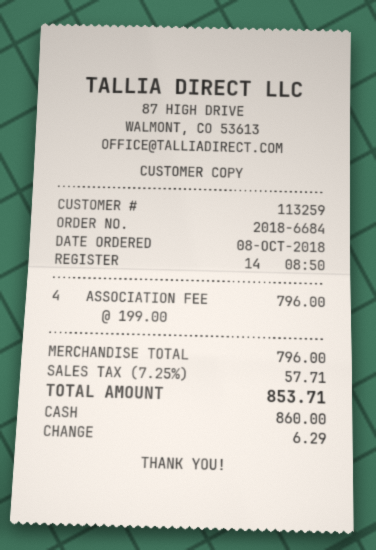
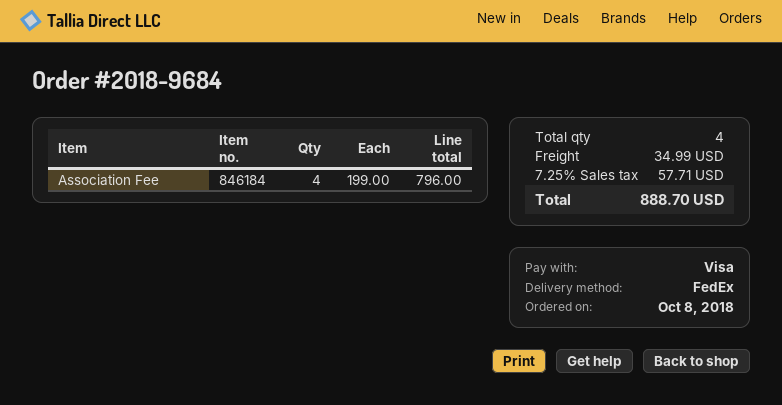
order number: 2018-6684 -> 2018-9684
payment method: cash -> Visa
shipping: none -> 34.99
total: 853.71 -> 888.70

